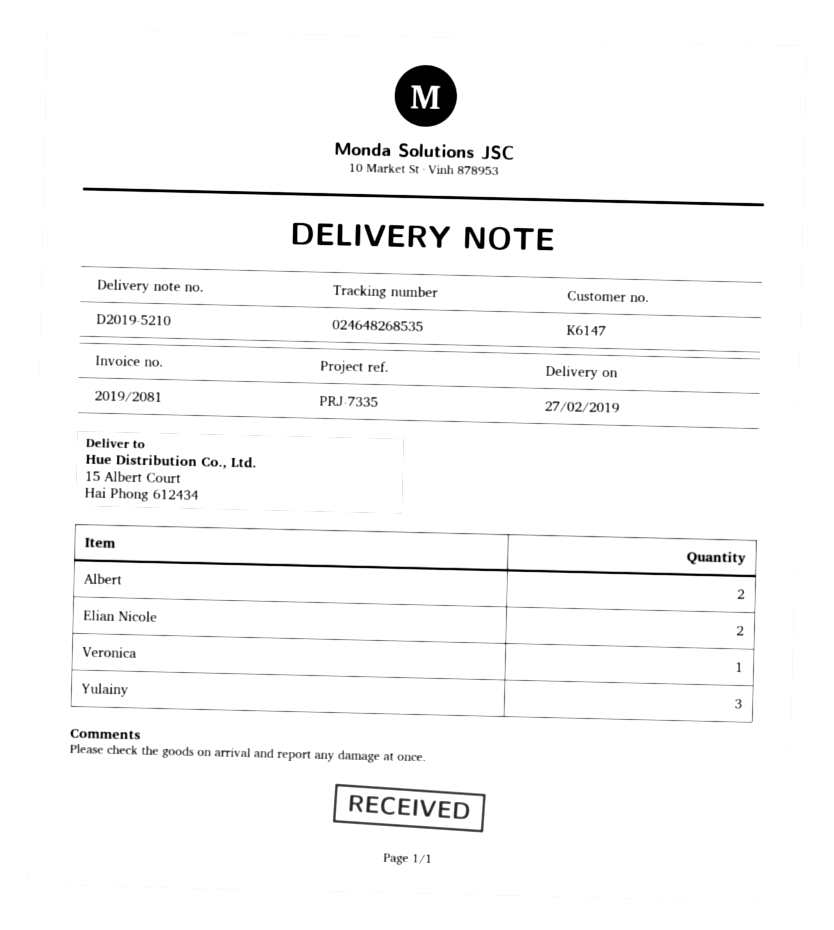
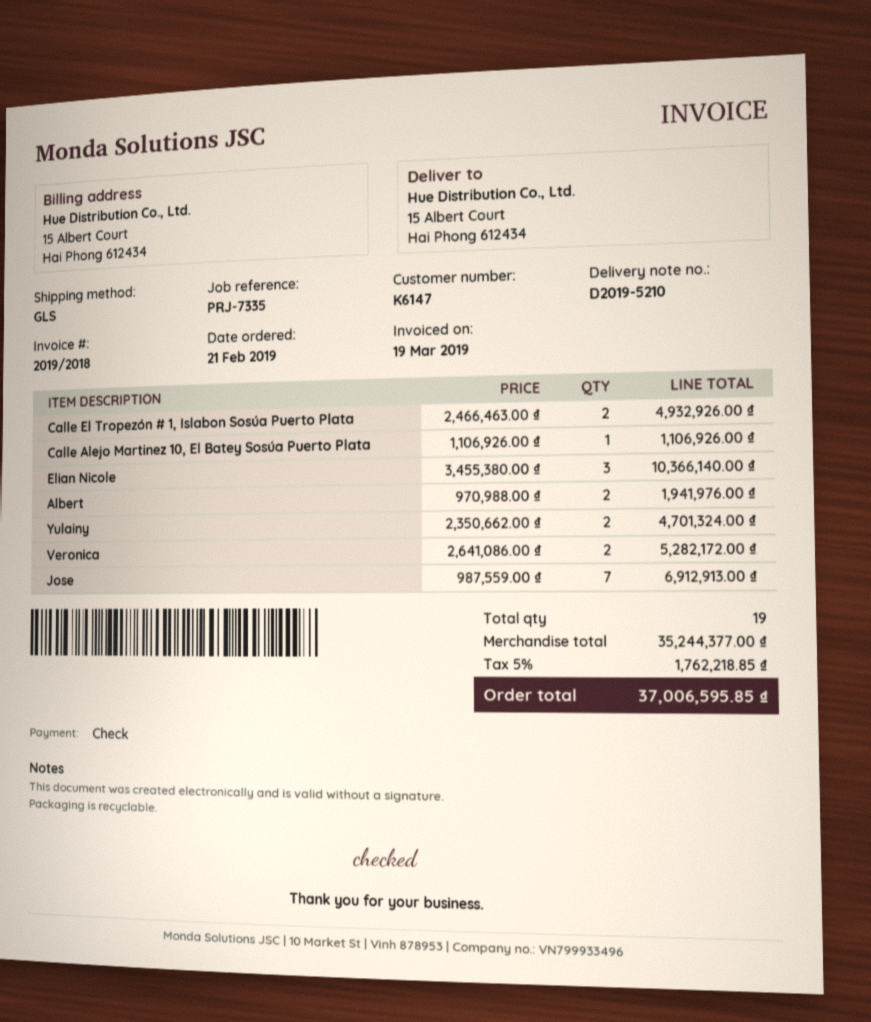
invoice number: 2019/2081 -> 2019/2018
Elian Nicole: 2 -> 3
Veronica: 1 -> 2
Yulainy: 3 -> 2
Calle El Tropezón # 1, Islabon Sosúa Puerto Plata: none -> 2
Calle Alejo Martinez 10, El Batey Sosúa Puerto Plata: none -> 1
Jose: none -> 7

